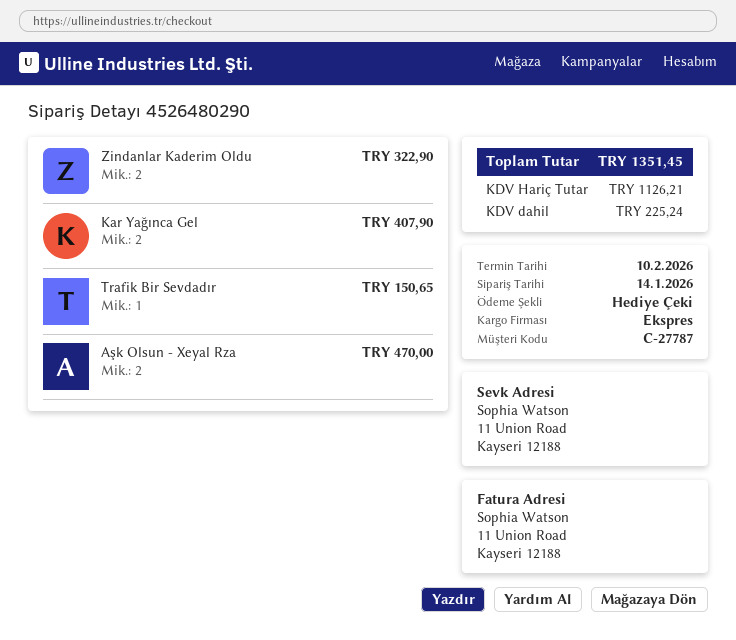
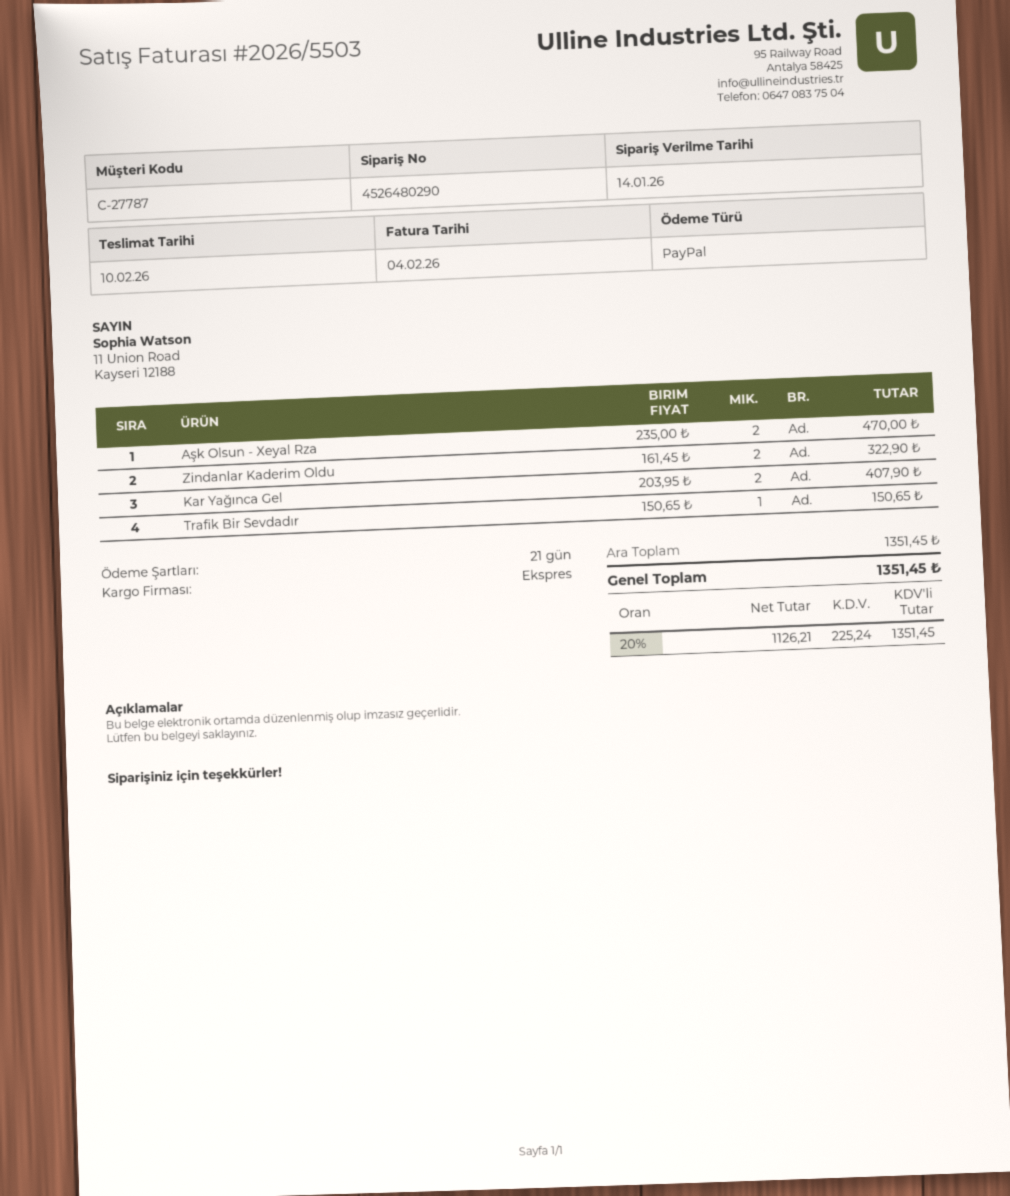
payment method: gift card -> PayPal

